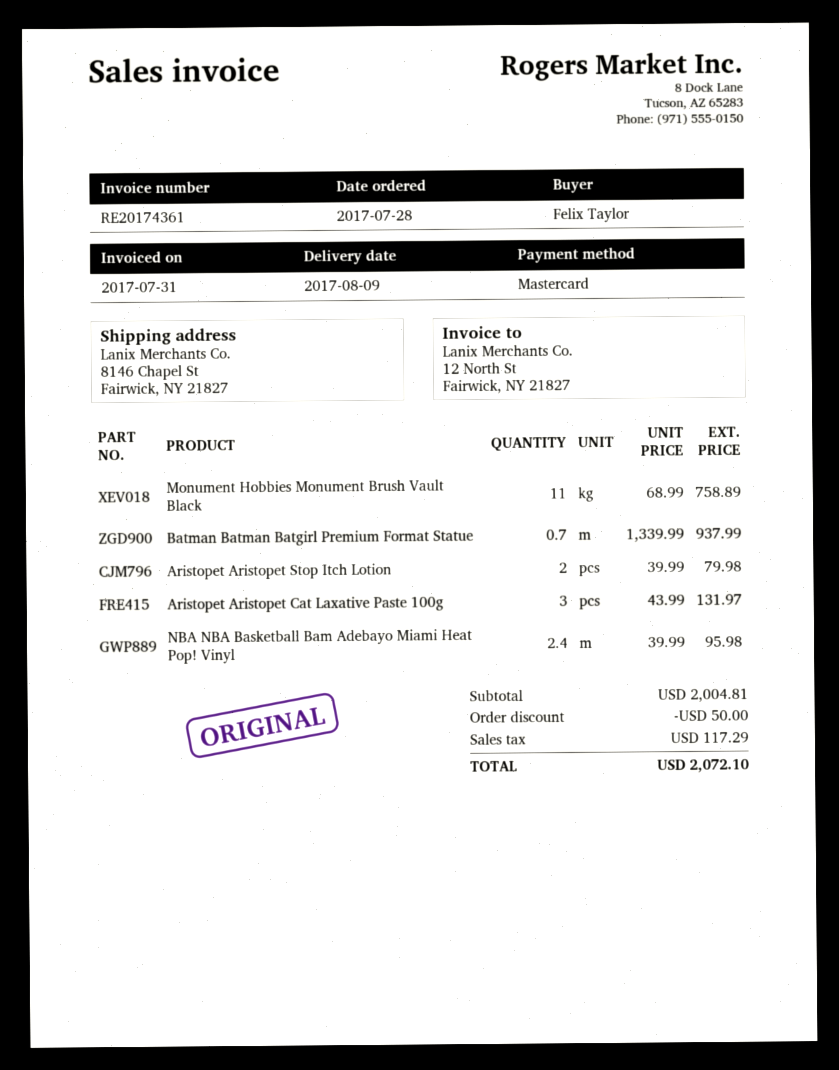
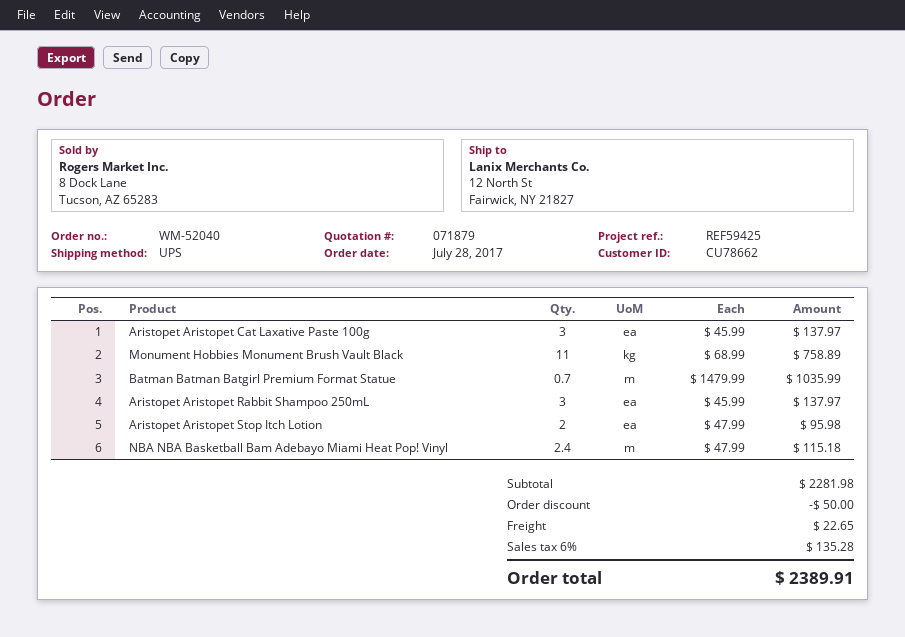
ship to: 8146 Chapel St, Fairwick, NY 21827 -> 12 North St, Fairwick, NY 21827
Batman Batman Batgirl Premium Format Statue: 0.7 x 1339.99 = 937.99 -> 0.7 x 1479.99 = 1035.99
Aristopet Aristopet Stop Itch Lotion: 2 x 39.99 = 79.98 -> 2 x 47.99 = 95.98
Aristopet Aristopet Cat Laxative Paste 100g: 3 x 43.99 = 131.97 -> 3 x 45.99 = 137.97
NBA NBA Basketball Bam Adebayo Miami Heat Pop! Vinyl: 2.4 x 39.99 = 95.98 -> 2.4 x 47.99 = 115.18
Aristopet Aristopet Rabbit Shampoo 250mL: none -> 3 x 45.99 = 137.97
subtotal: 2004.81 -> 2281.98
shipping: none -> 22.65
tax: 117.29 -> 135.28
total: 2072.10 -> 2389.91

